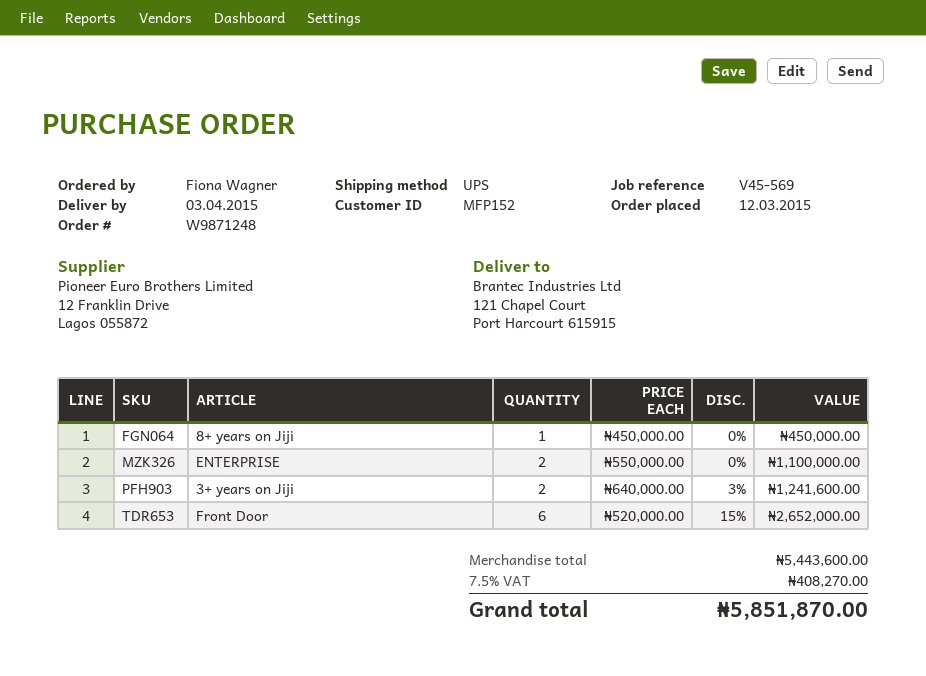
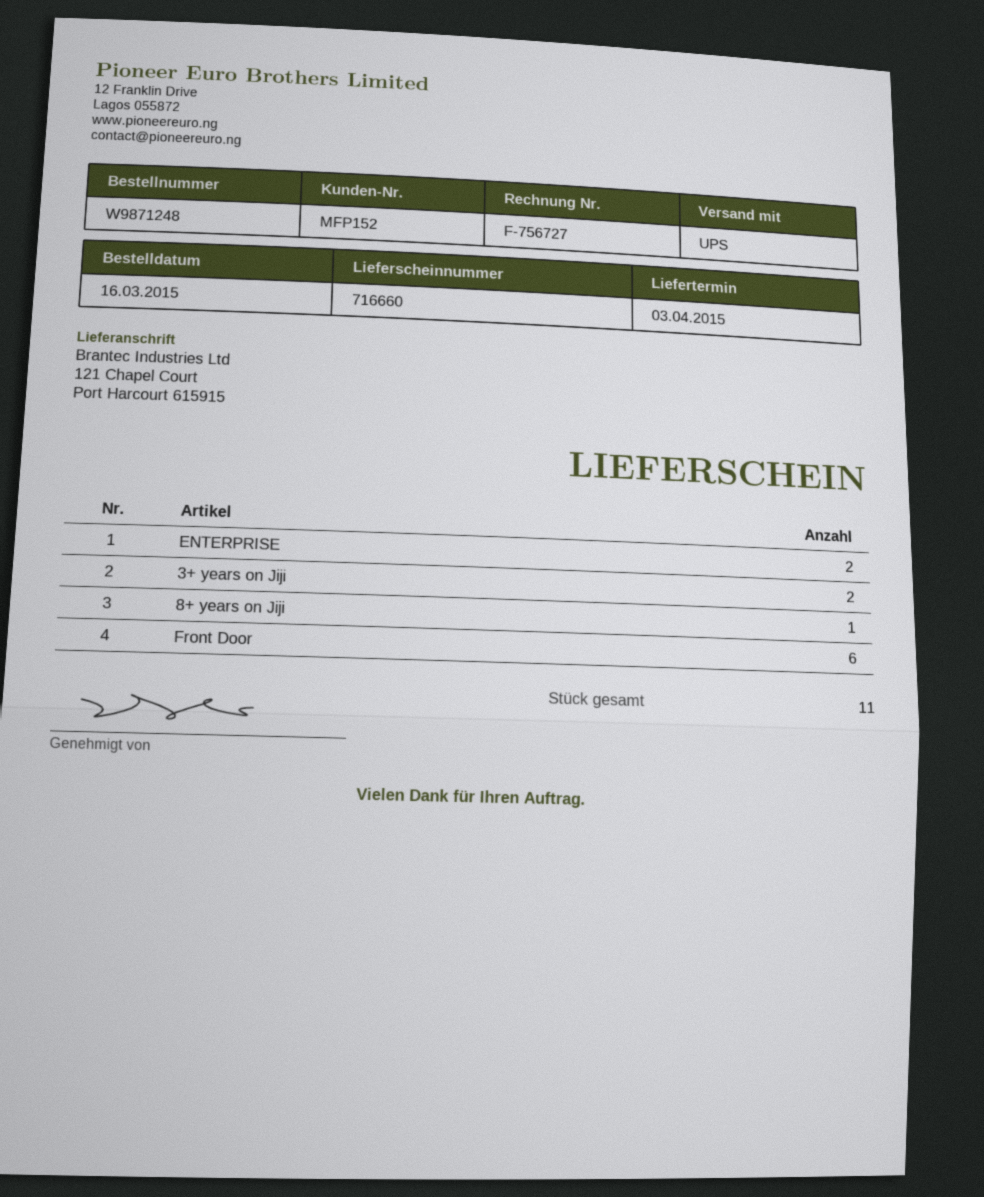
order date: 2015-03-12 -> 2015-03-16

